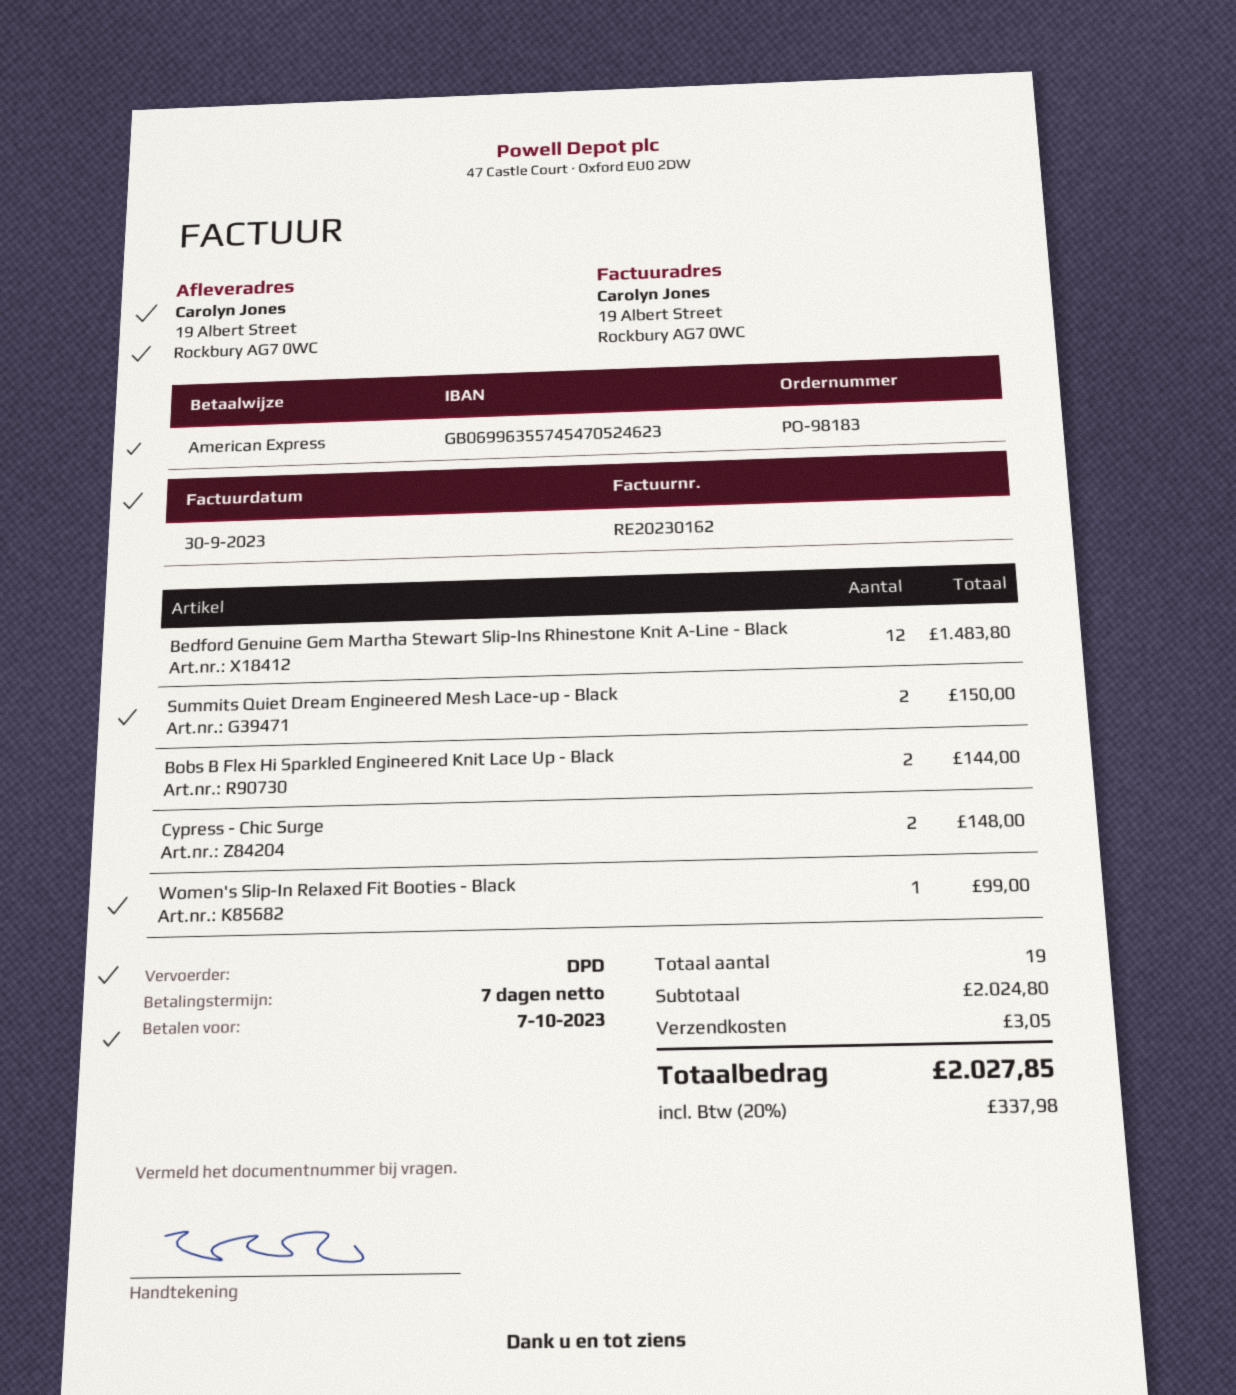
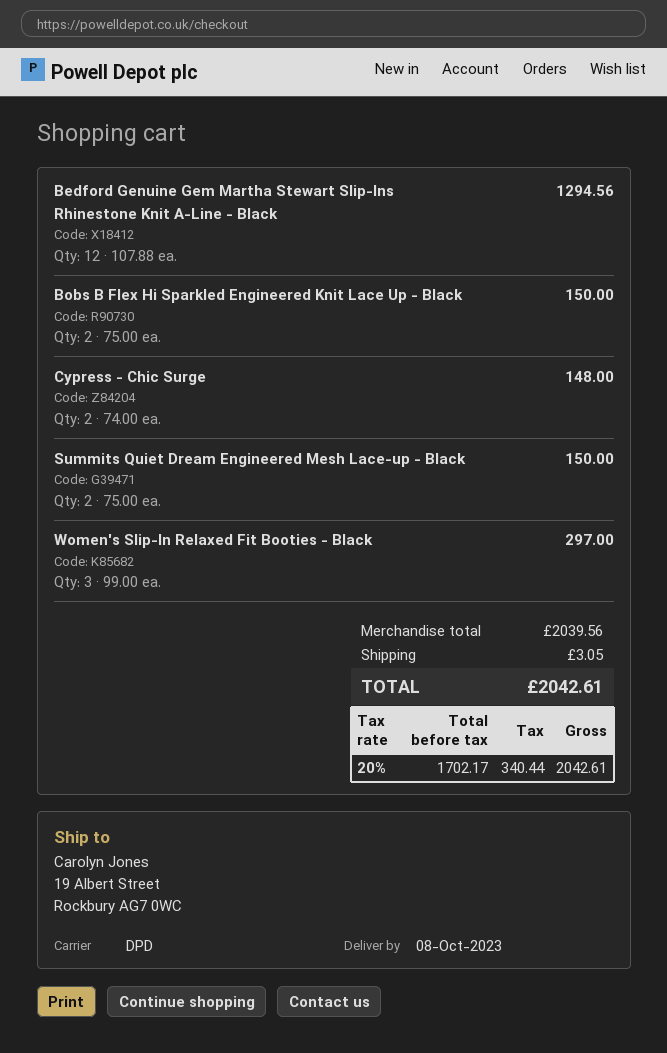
Bedford Genuine Gem Martha Stewart Slip-Ins Rhinestone Knit A-Line - Black: 12 for 1483.80 -> 12 for 1294.56
Bobs B Flex Hi Sparkled Engineered Knit Lace Up - Black: 2 for 144.00 -> 2 for 150.00
Women's Slip-In Relaxed Fit Booties - Black: 1 for 99.00 -> 3 for 297.00
subtotal: 2024.80 -> 2039.56
tax: 20% = 337.98 -> 20% = 340.44
total: 2027.85 -> 2042.61

